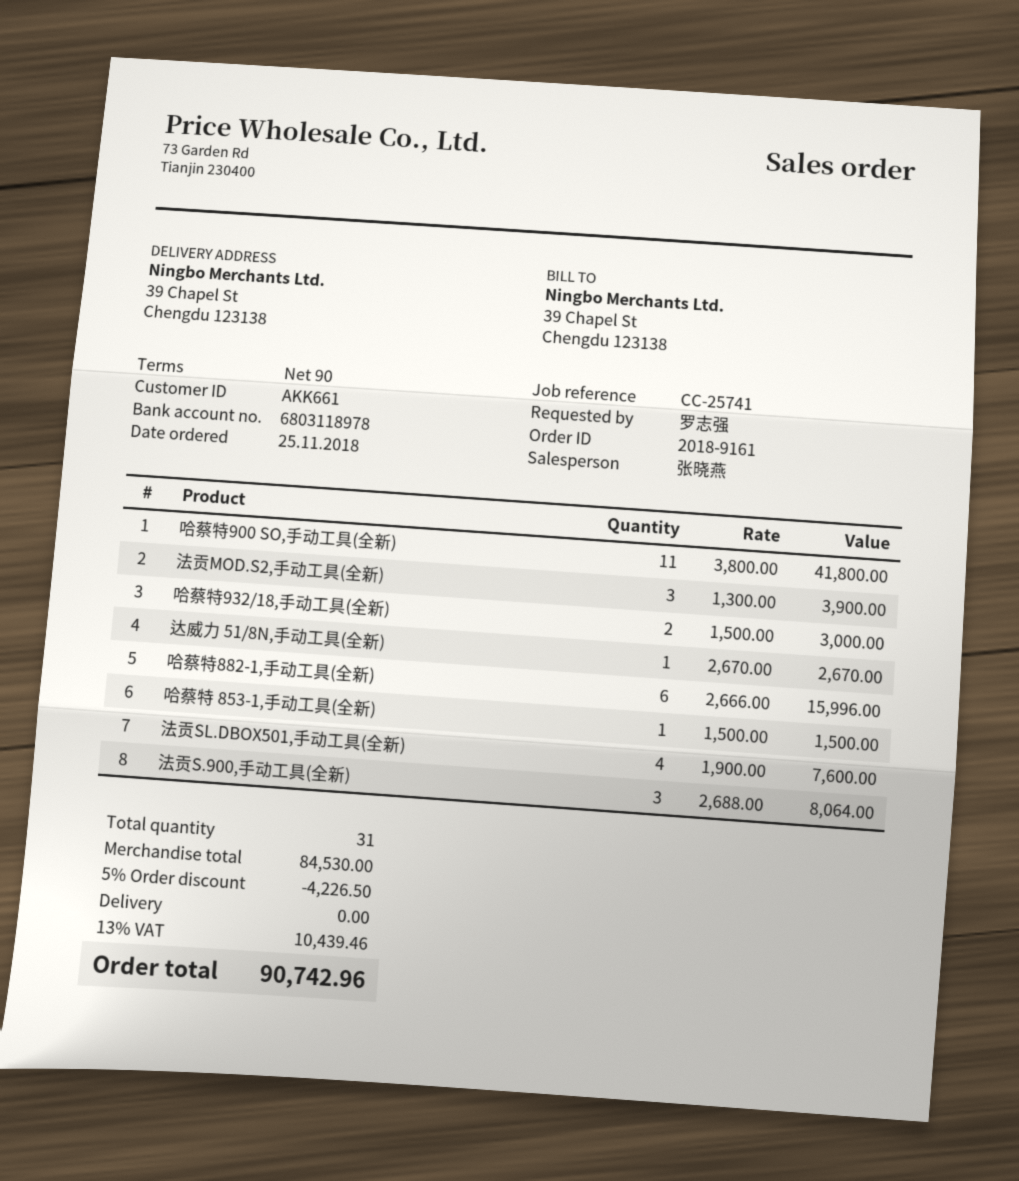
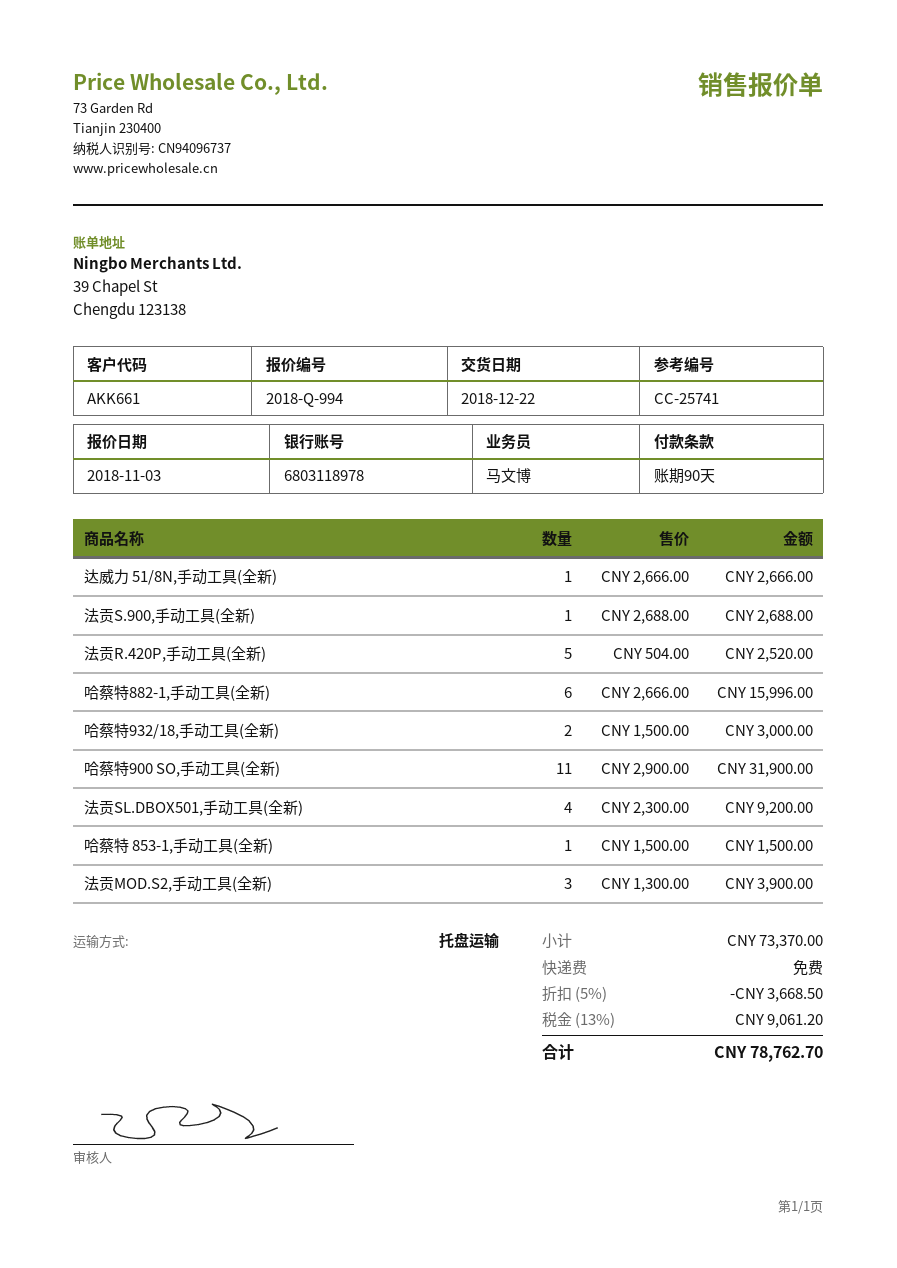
sales rep: 张晓燕 -> 马文博
哈蔡特900 SO,手动工具(全新): 11 x 3800.00 = 41800.00 -> 11 x 2900.00 = 31900.00
达威力 51/8N,手动工具(全新): 1 x 2670.00 = 2670.00 -> 1 x 2666.00 = 2666.00
法贡SL.DBOX501,手动工具(全新): 4 x 1900.00 = 7600.00 -> 4 x 2300.00 = 9200.00
法贡S.900,手动工具(全新): 3 x 2688.00 = 8064.00 -> 1 x 2688.00 = 2688.00
法贡R.420P,手动工具(全新): none -> 5 x 504.00 = 2520.00
subtotal: 84530.00 -> 73370.00
discount: 5% = 4226.50 -> 5% = 3668.50
tax: 13% = 10439.46 -> 13% = 9061.20
total: 90742.96 -> 78762.70

